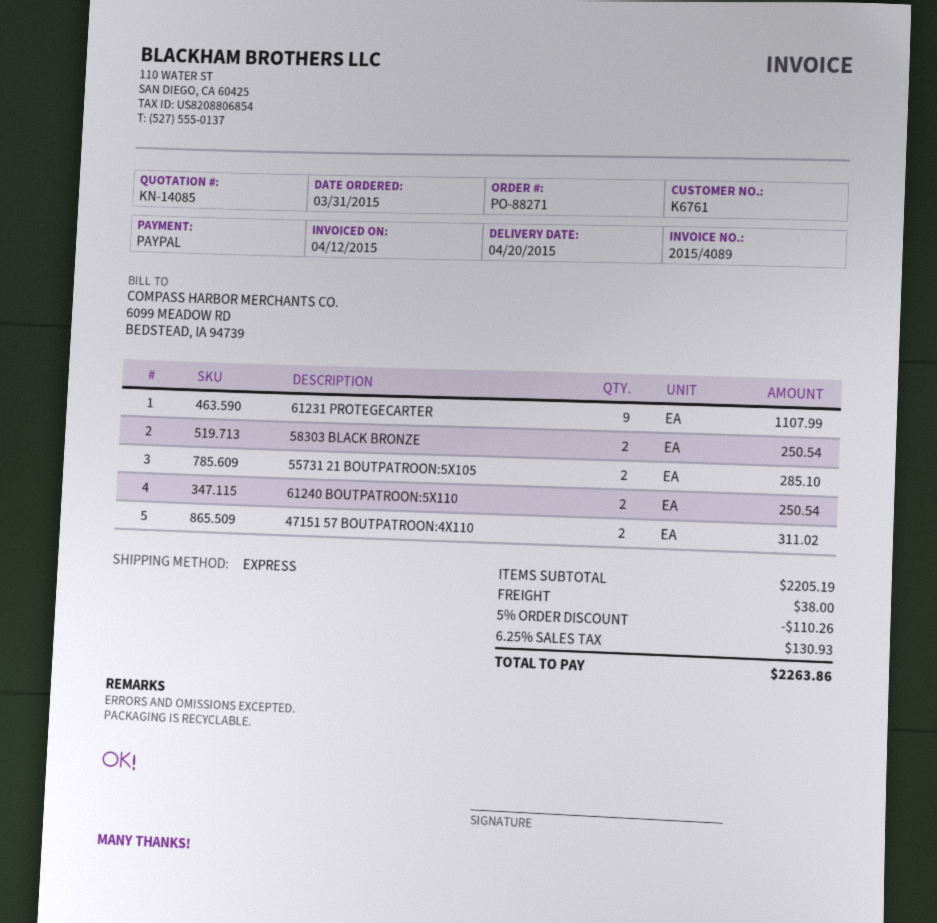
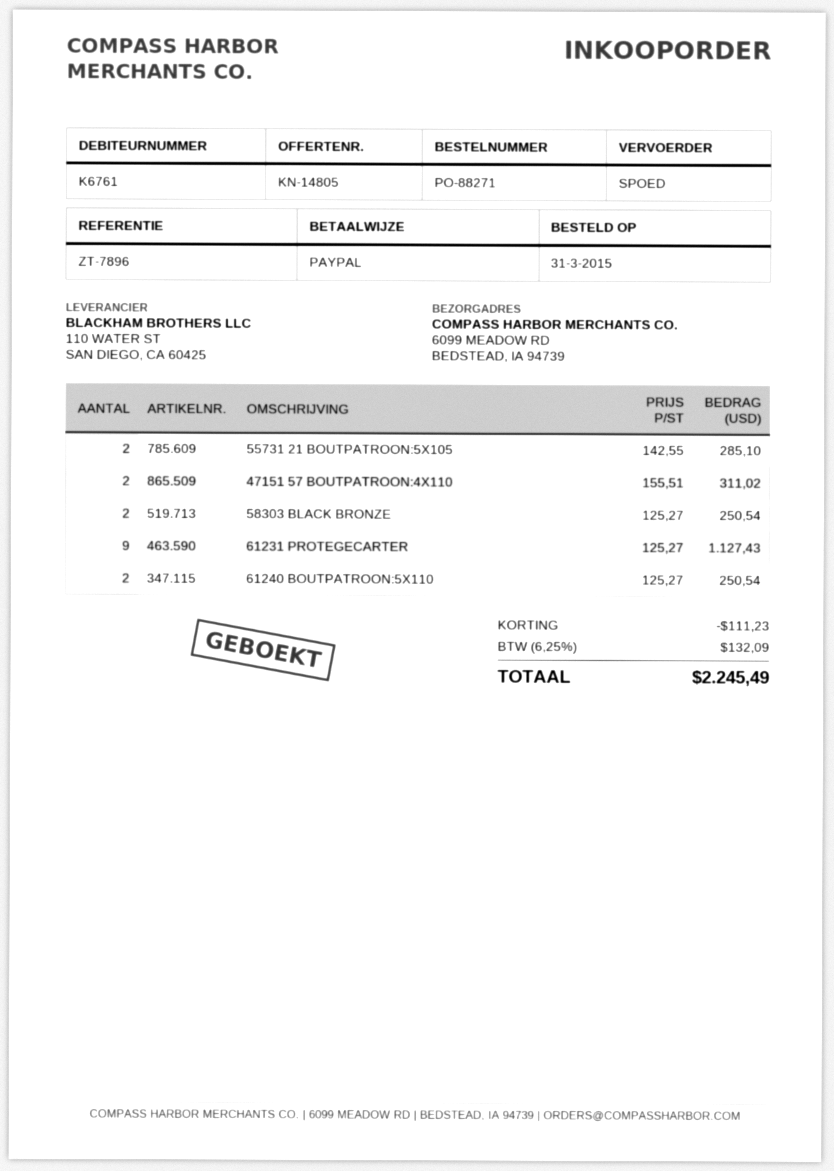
quote number: KN-14085 -> KN-14805
61231 PROTEGECARTER: 9 for 1107.99 -> 9 for 1127.43
discount: 110.26 -> 111.23
shipping: 38.00 -> none
tax: 6.25% = 130.93 -> 6.25% = 132.09
total: 2263.86 -> 2245.49

